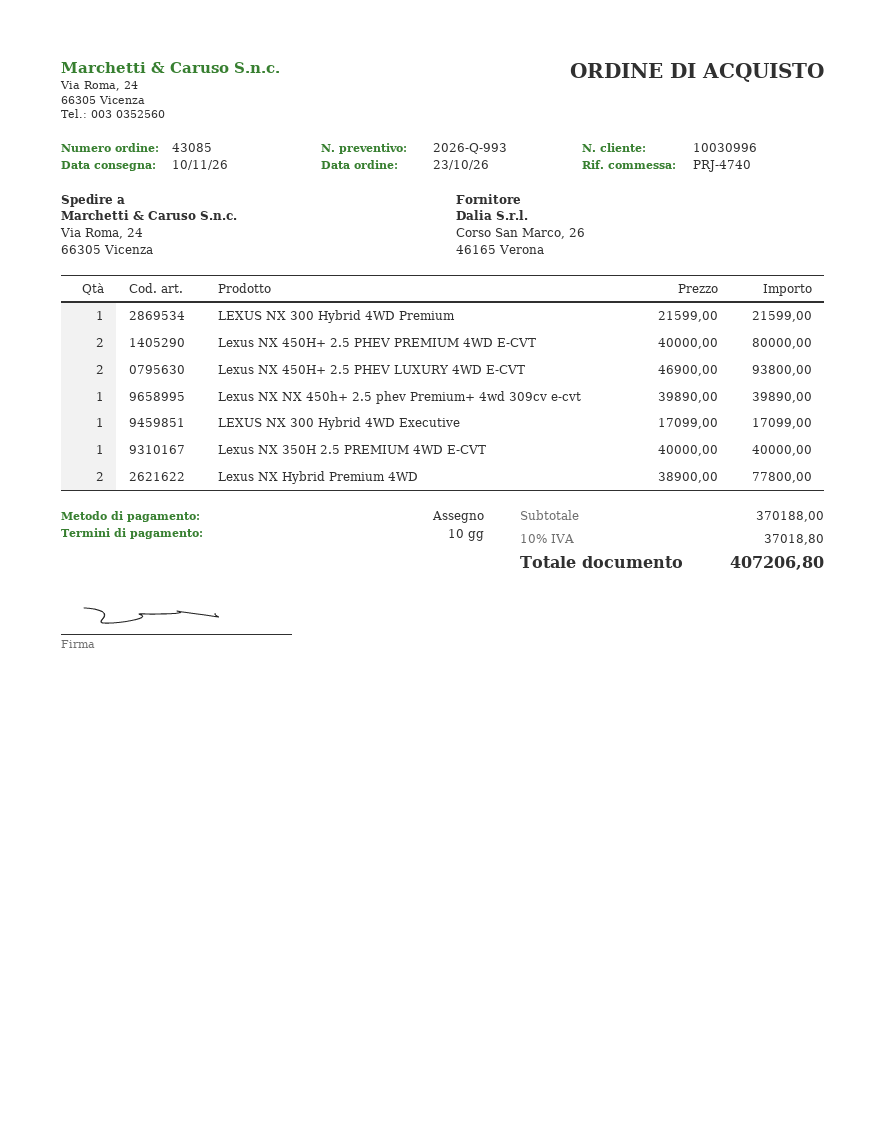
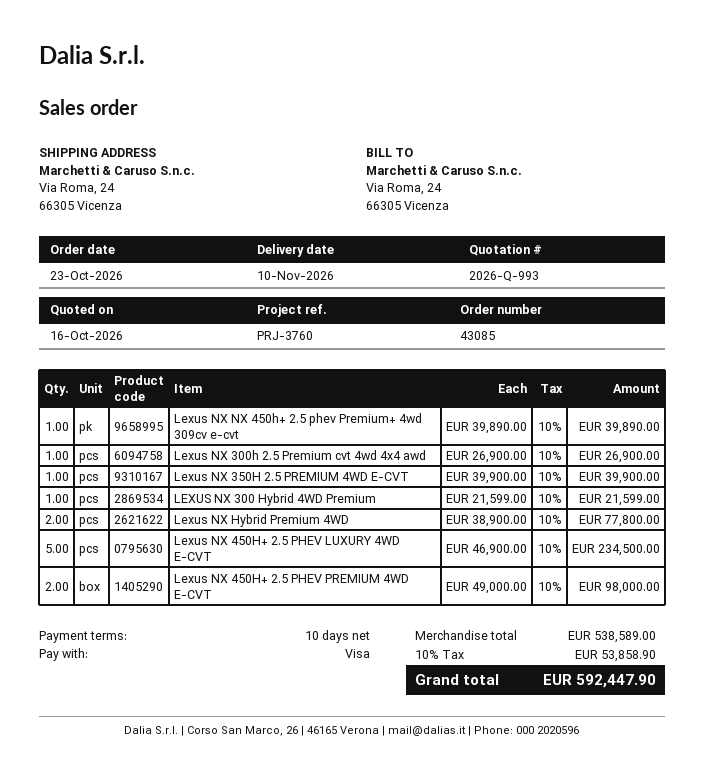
reference: PRJ-4740 -> PRJ-3760
payment method: cheque -> Visa
Lexus NX 450H+ 2.5 PHEV PREMIUM 4WD E-CVT: 2 x 40000.00 = 80000.00 -> 2 x 49000.00 = 98000.00
Lexus NX 450H+ 2.5 PHEV LUXURY 4WD E-CVT: 2 x 46900.00 = 93800.00 -> 5 x 46900.00 = 234500.00
LEXUS NX 300 Hybrid 4WD Executive: 1 x 17099.00 = 17099.00 -> none
Lexus NX 350H 2.5 PREMIUM 4WD E-CVT: 1 x 40000.00 = 40000.00 -> 1 x 39900.00 = 39900.00
Lexus NX 300h 2.5 Premium cvt 4wd 4x4 awd: none -> 1 x 26900.00 = 26900.00
subtotal: 370188.00 -> 538589.00
tax: 10% = 37018.80 -> 10% = 53858.90
total: 407206.80 -> 592447.90

